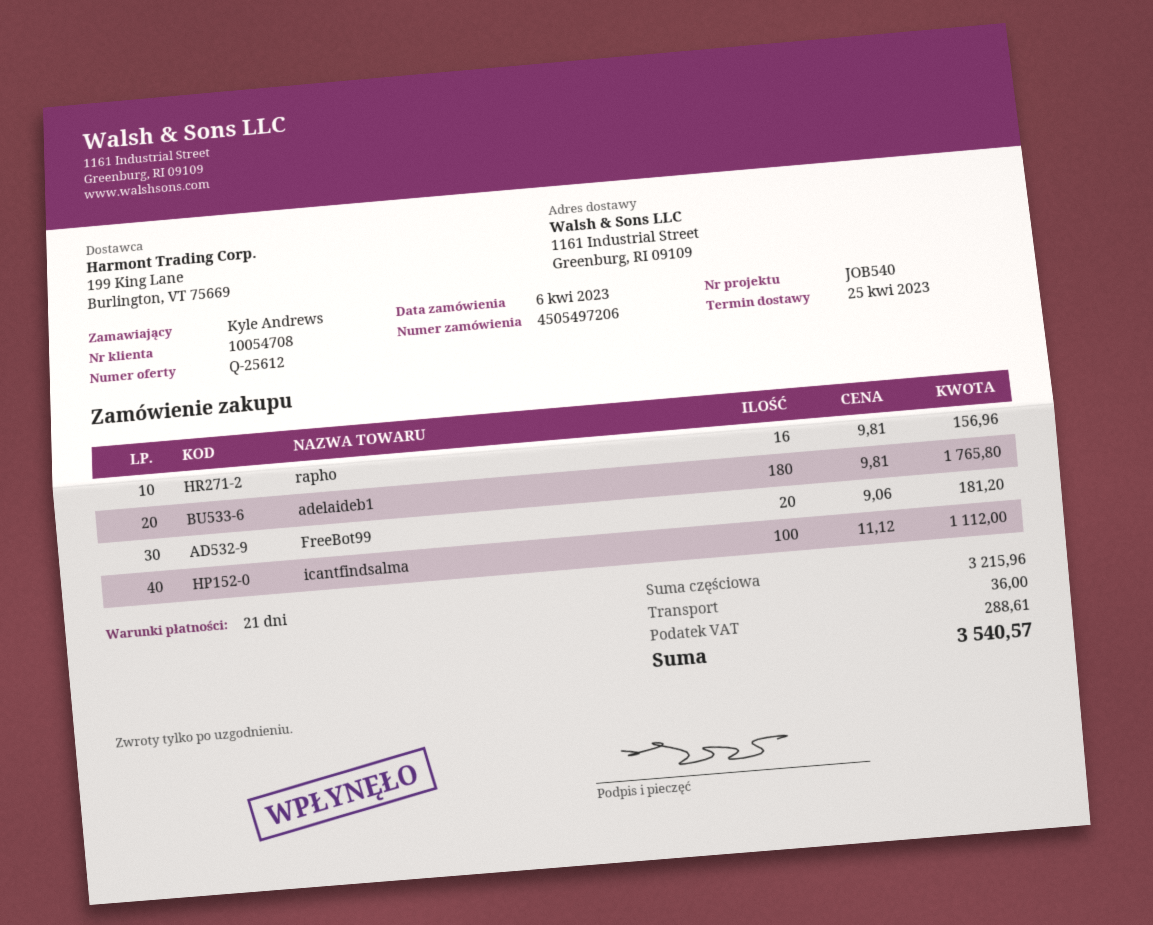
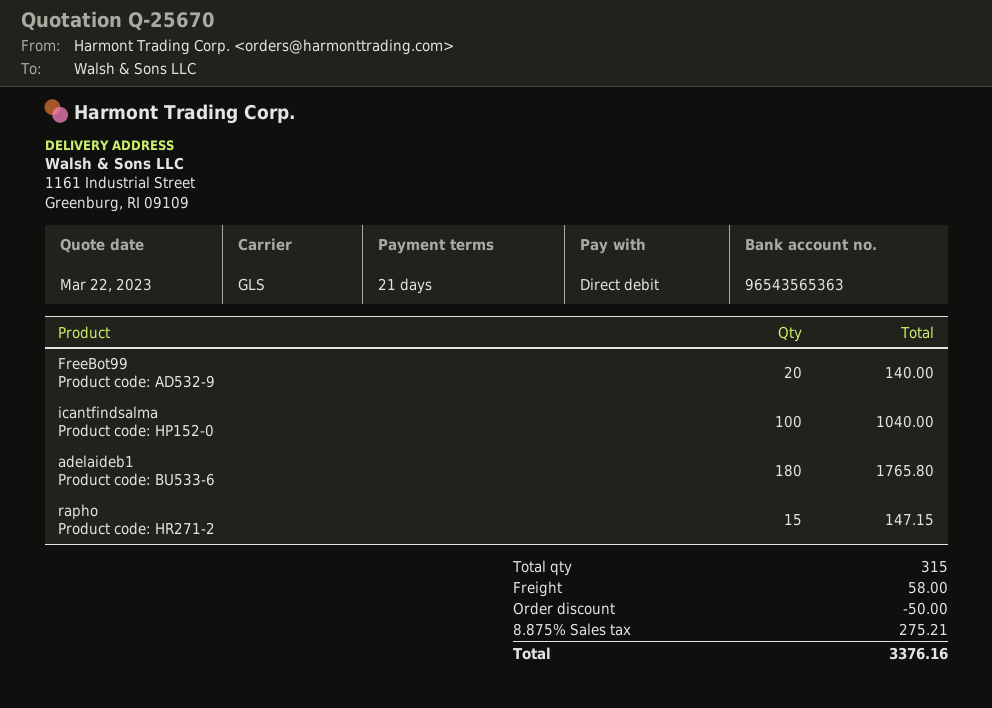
quote number: Q-25612 -> Q-25670
rapho: 16 for 156.96 -> 15 for 147.15
FreeBot99: 20 for 181.20 -> 20 for 140.00
icantfindsalma: 100 for 1112.00 -> 100 for 1040.00
discount: none -> 50.00
shipping: 36.00 -> 58.00
tax: 288.61 -> 275.21
total: 3540.57 -> 3376.16

